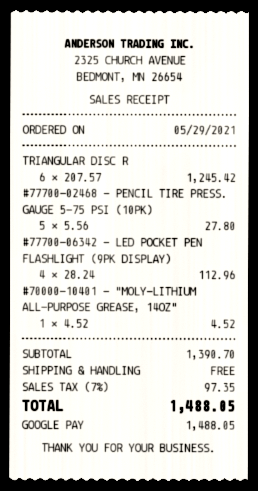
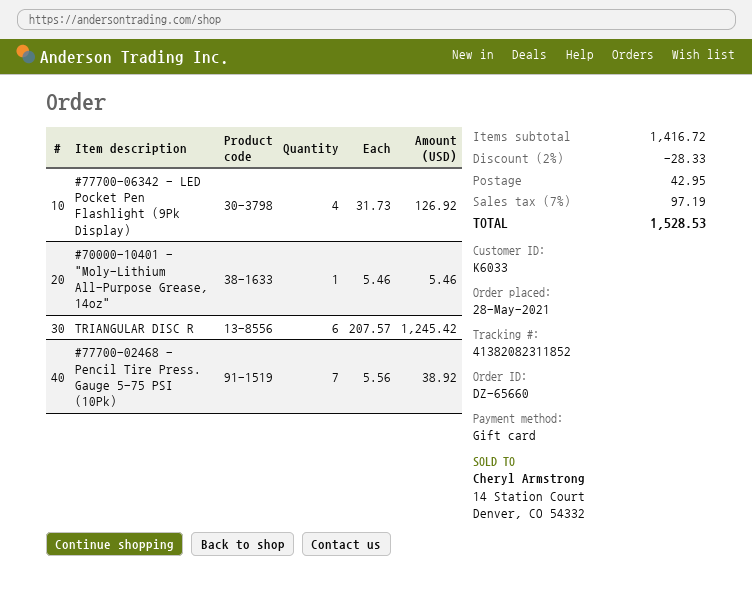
order date: 2021-05-29 -> 2021-05-28
payment method: Google Pay -> gift card
#77700-02468 - PENCIL TIRE PRESS. GAUGE 5-75 PSI (10PK): 5 x 5.56 = 27.80 -> 7 x 5.56 = 38.92
#77700-06342 - LED POCKET PEN FLASHLIGHT (9PK DISPLAY): 4 x 28.24 = 112.96 -> 4 x 31.73 = 126.92
#70000-10401 - "MOLY-LITHIUM ALL-PURPOSE GREASE, 14OZ": 1 x 4.52 = 4.52 -> 1 x 5.46 = 5.46
subtotal: 1390.70 -> 1416.72
discount: none -> 2% = 28.33
shipping: 0.00 -> 42.95
tax: 7% = 97.35 -> 7% = 97.19
total: 1488.05 -> 1528.53

